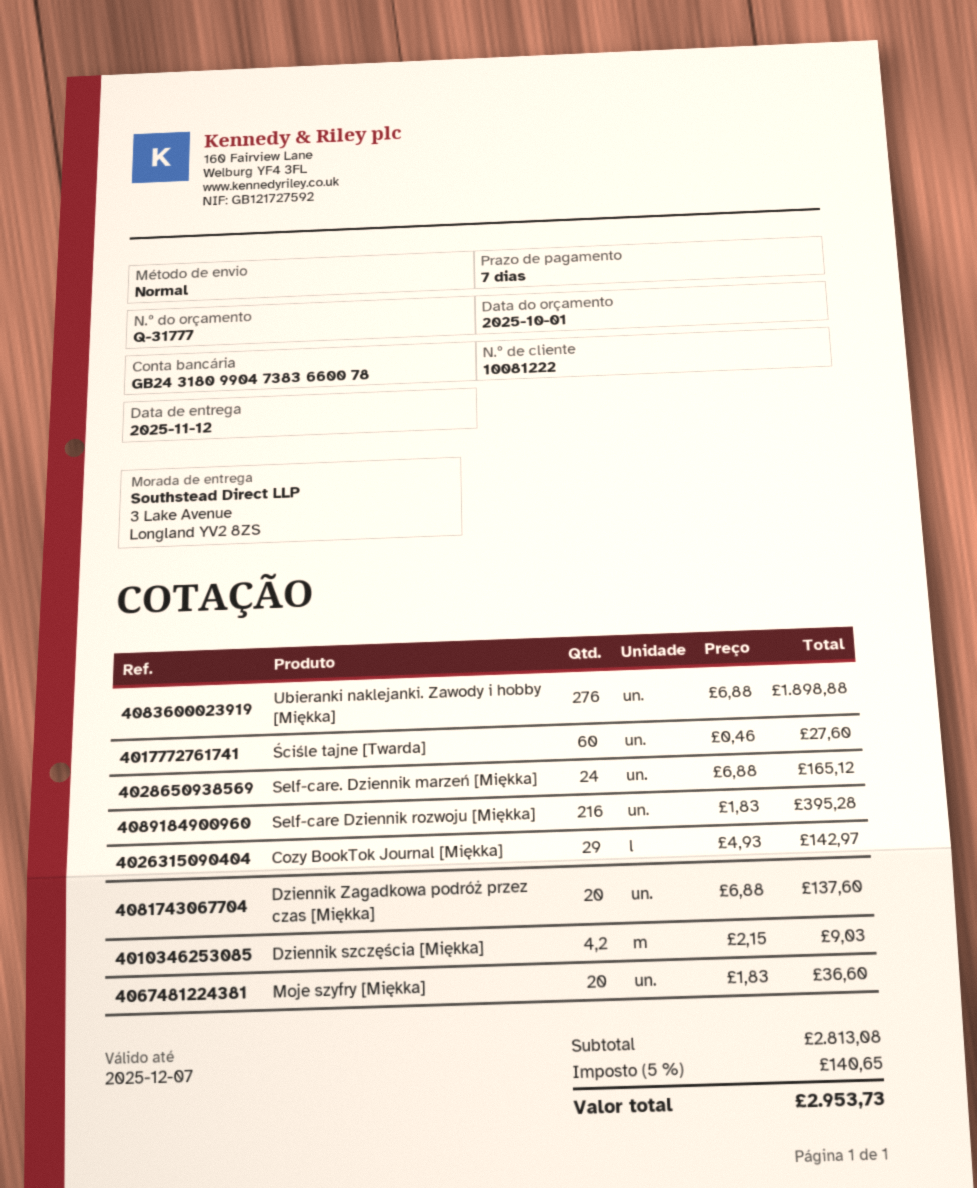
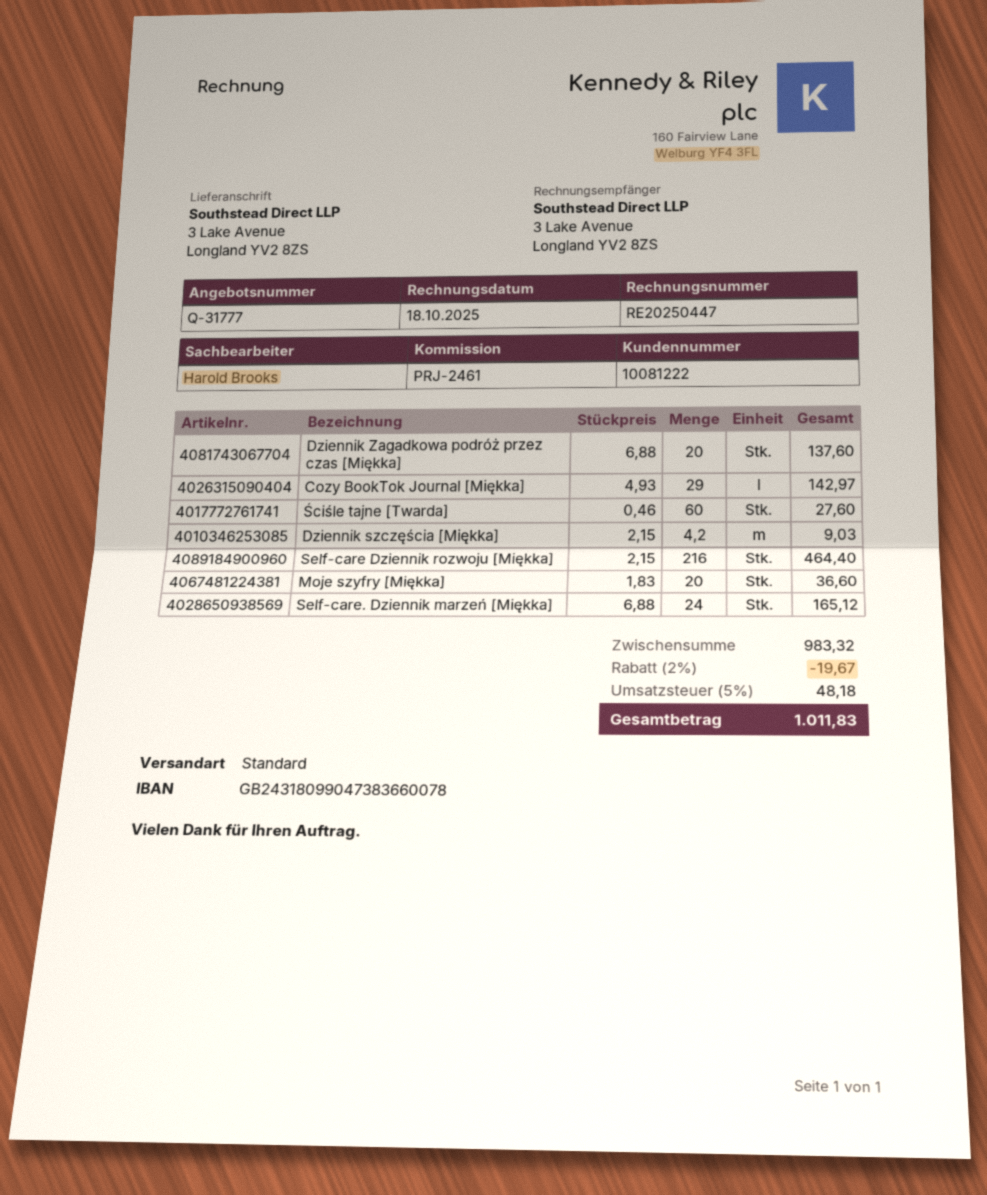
Ubieranki naklejanki. Zawody i hobby [Miękka]: 276 x 6.88 = 1898.88 -> none
Self-care Dziennik rozwoju [Miękka]: 216 x 1.83 = 395.28 -> 216 x 2.15 = 464.40
subtotal: 2813.08 -> 983.32
discount: none -> 2% = 19.67
tax: 5% = 140.65 -> 5% = 48.18
total: 2953.73 -> 1011.83

